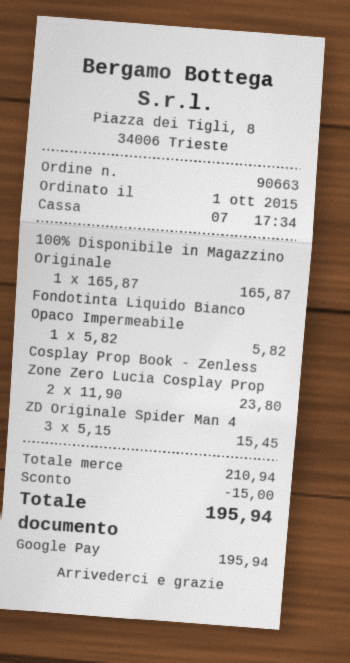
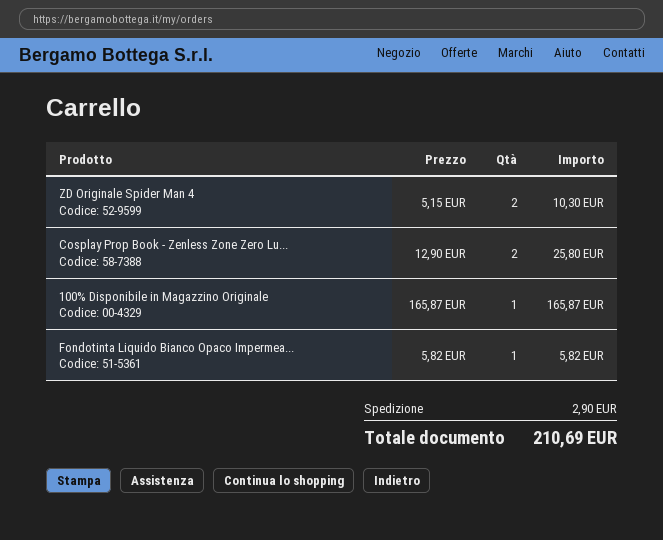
Cosplay Prop Book - Zenless Zone Zero Lucia Cosplay Prop: 2 x 11.90 = 23.80 -> 2 x 12.90 = 25.80
ZD Originale Spider Man 4: 3 x 5.15 = 15.45 -> 2 x 5.15 = 10.30
discount: 15.00 -> none
shipping: none -> 2.90
total: 195.94 -> 210.69

